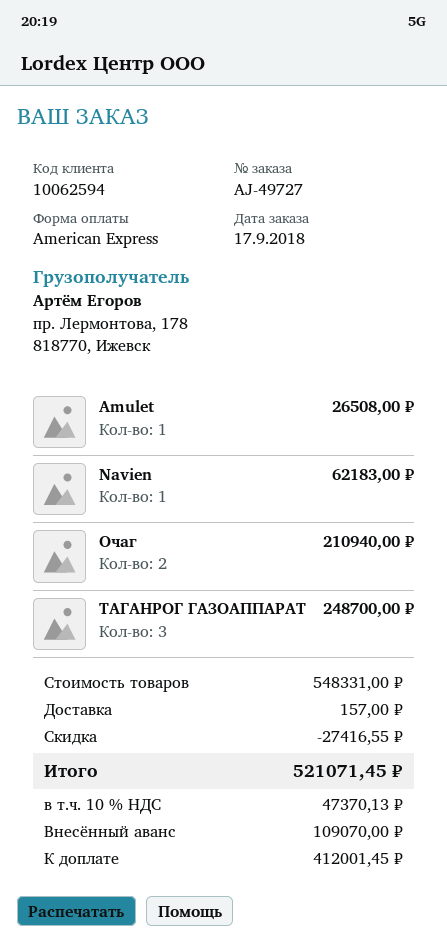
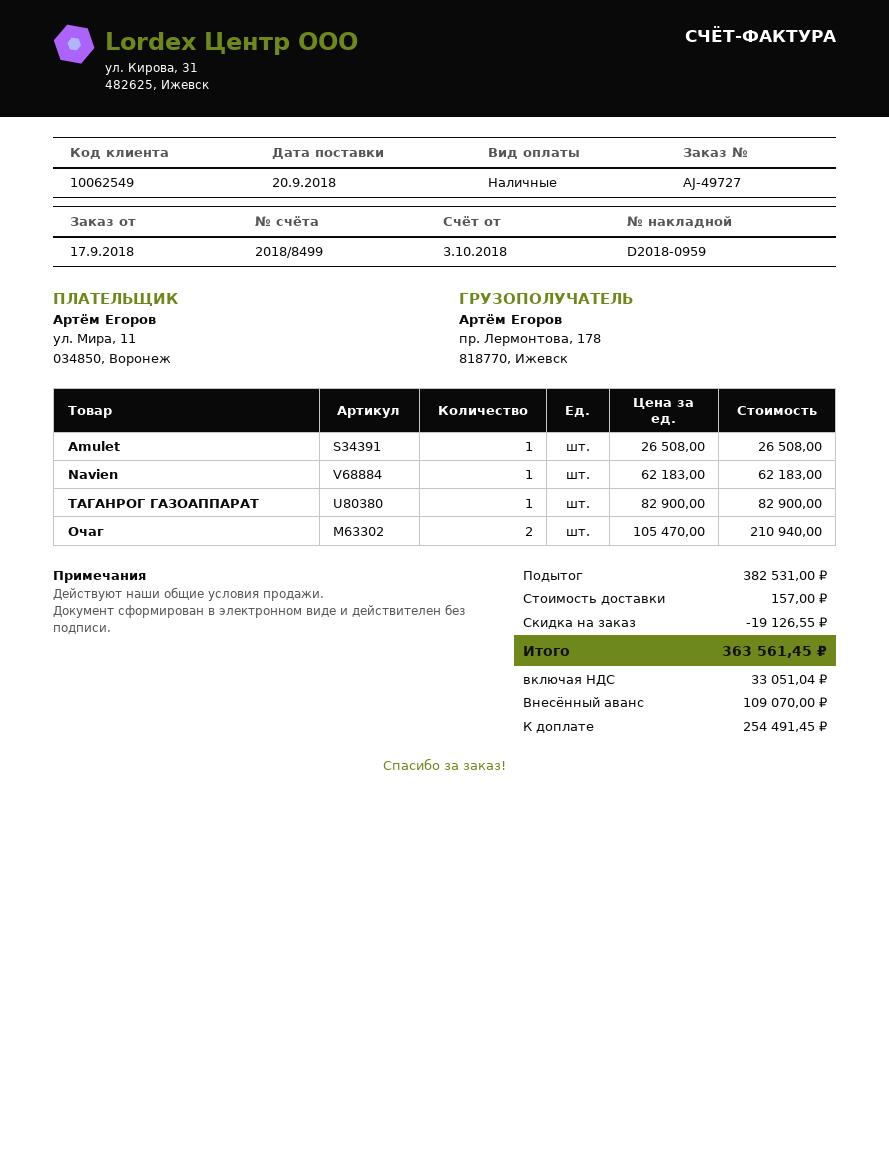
customer number: 10062594 -> 10062549
payment method: American Express -> cash
ТАГАНРОГ ГАЗОАППАРАТ: 3 for 248700.00 -> 1 for 82900.00
subtotal: 548331.00 -> 382531.00
discount: 27416.55 -> 19126.55
tax: 47370.13 -> 33051.04
total: 521071.45 -> 363561.45
balance: 412001.45 -> 254491.45

